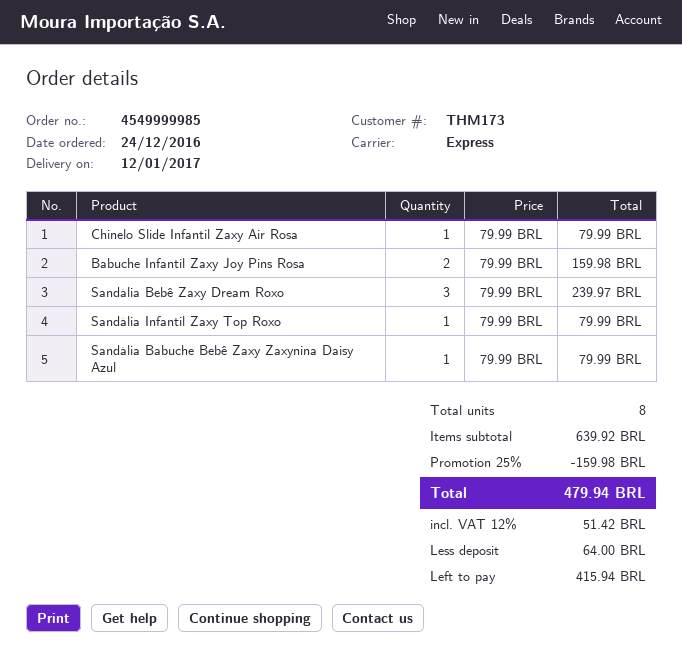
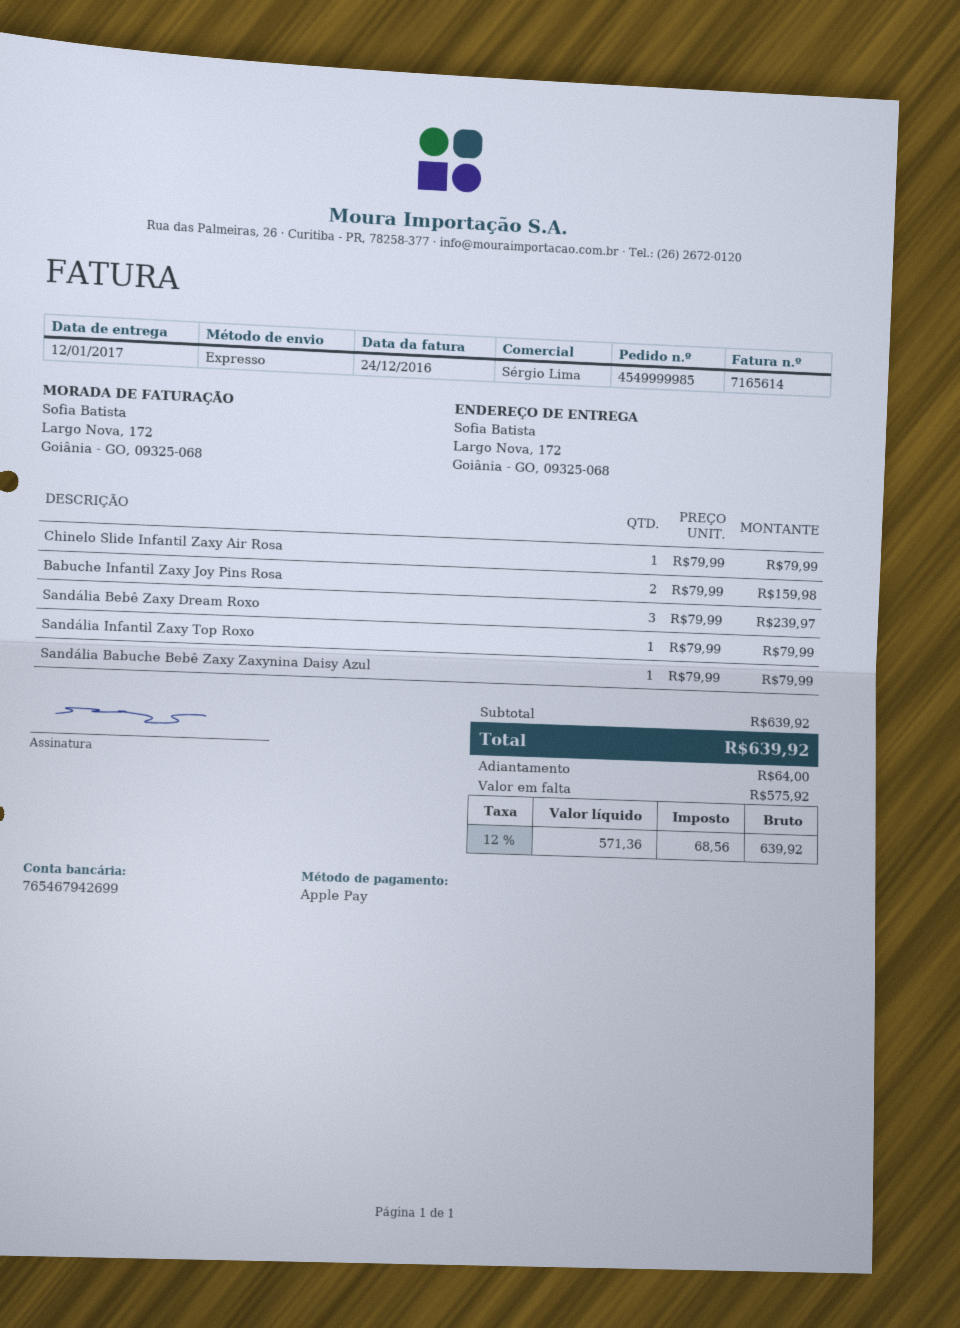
discount: 25% = 159.98 -> none
tax: 12% = 51.42 -> 12% = 68.56
total: 479.94 -> 639.92
balance: 415.94 -> 575.92

